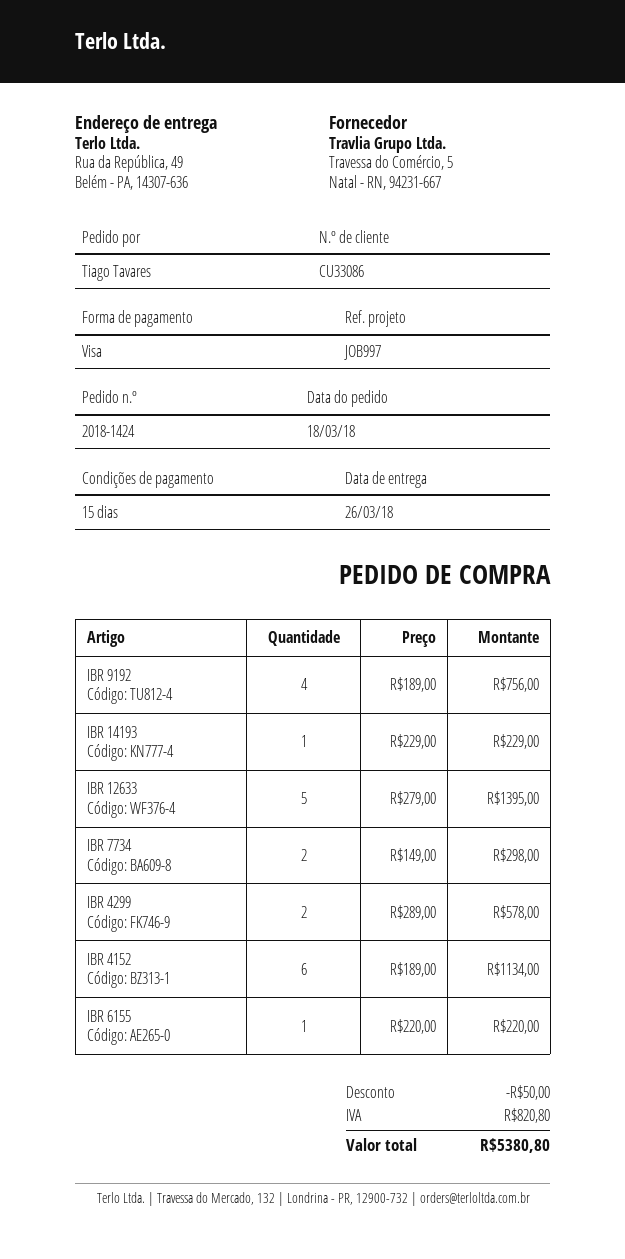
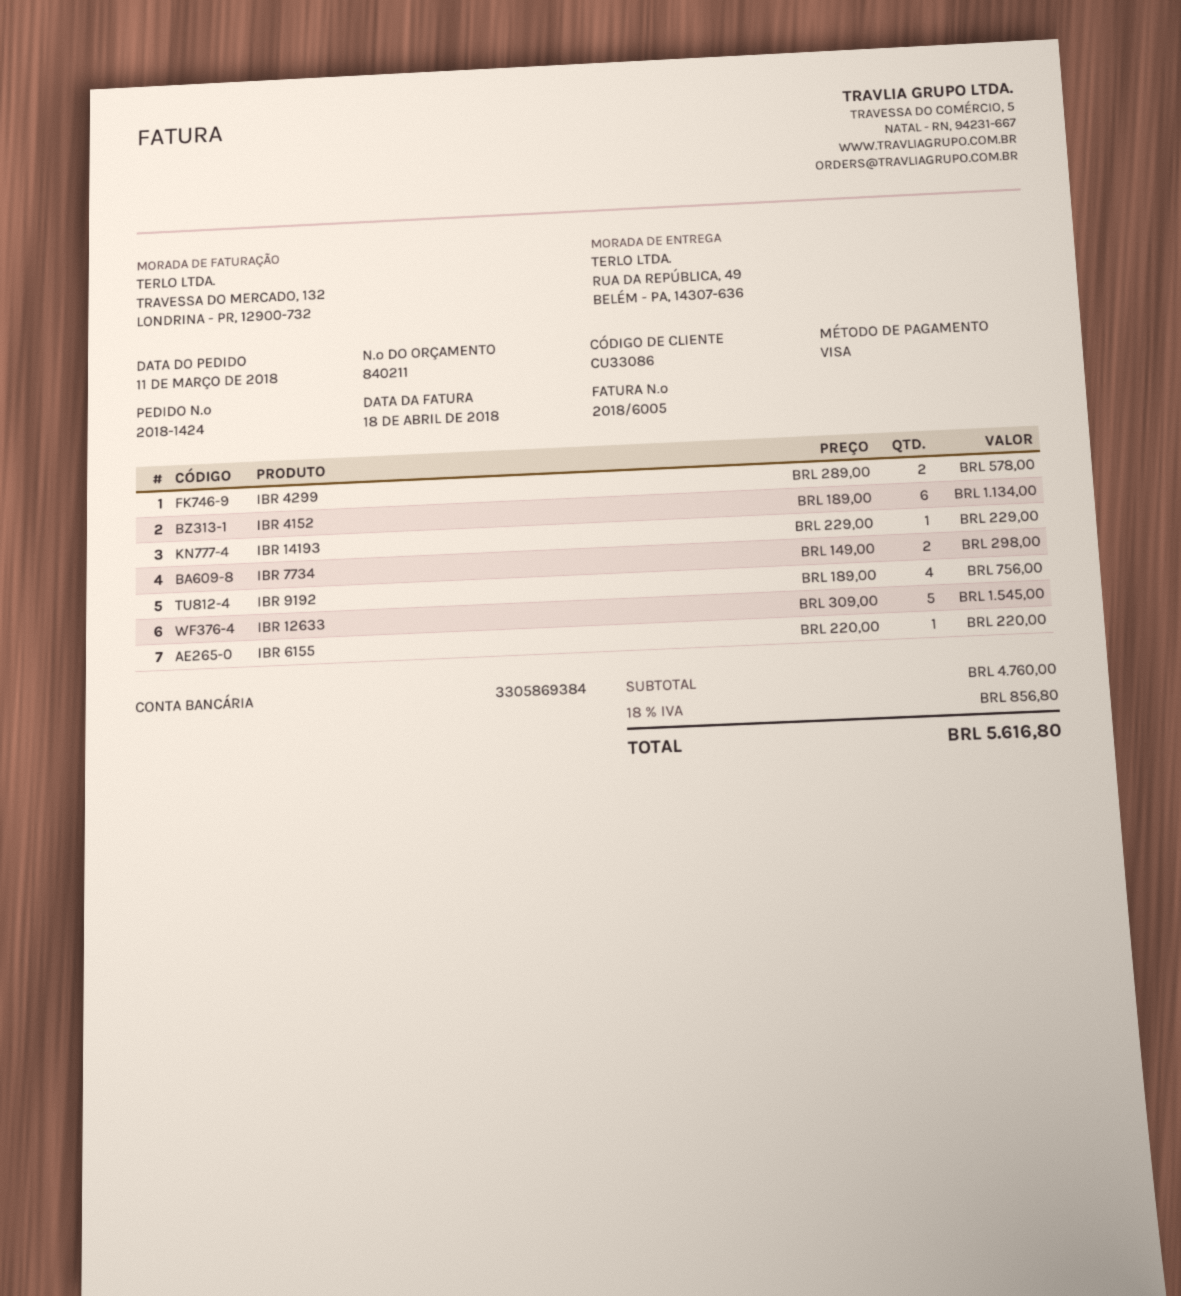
order date: 2018-03-18 -> 2018-03-11
IBR 12633: 5 x 279.00 = 1395.00 -> 5 x 309.00 = 1545.00
discount: 50.00 -> none
tax: 820.80 -> 856.80
total: 5380.80 -> 5616.80

